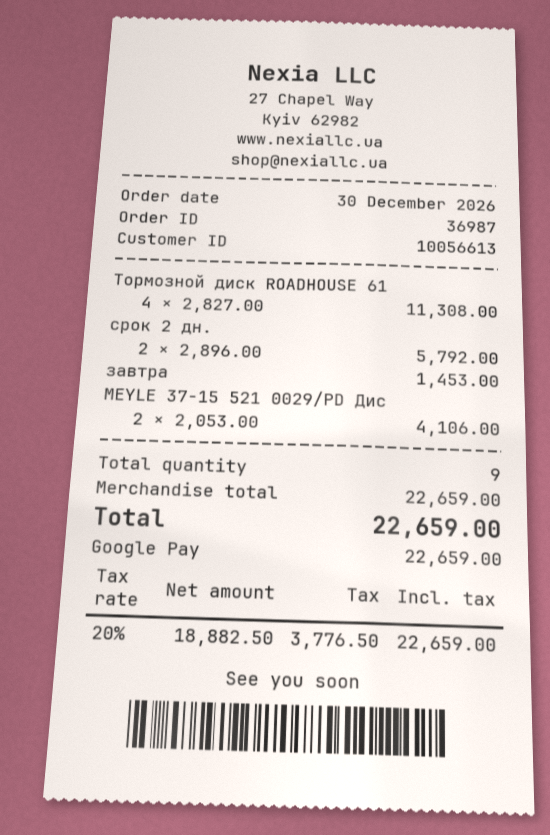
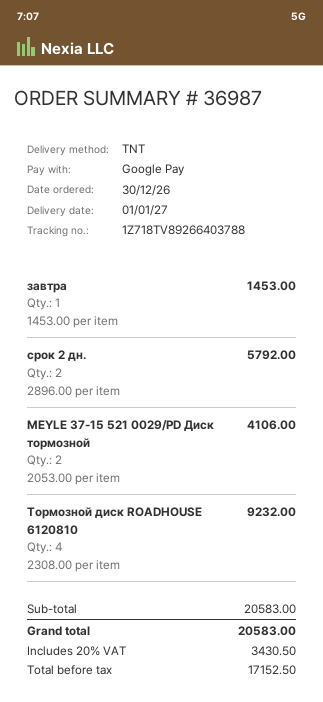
Тормозной диск ROADHOUSE 61: 4 x 2827.00 = 11308.00 -> 4 x 2308.00 = 9232.00
subtotal: 22659.00 -> 20583.00
net: 18882.50 -> 17152.50
tax: 20% = 3776.50 -> 20% = 3430.50
total: 22659.00 -> 20583.00

